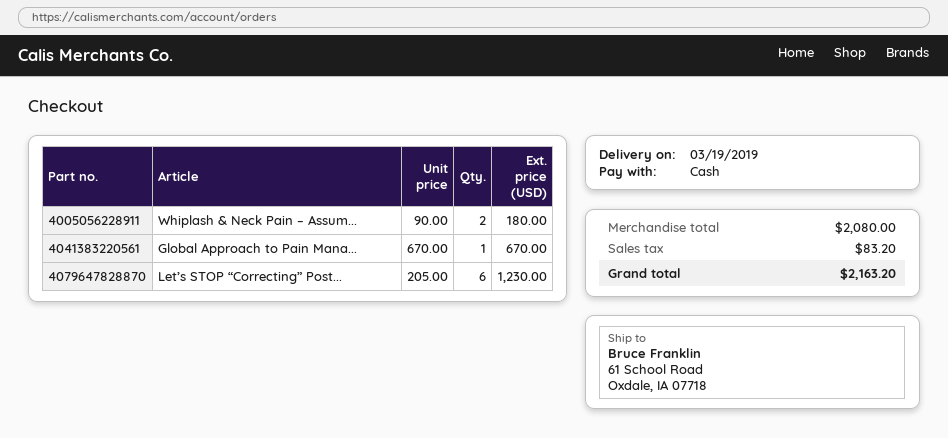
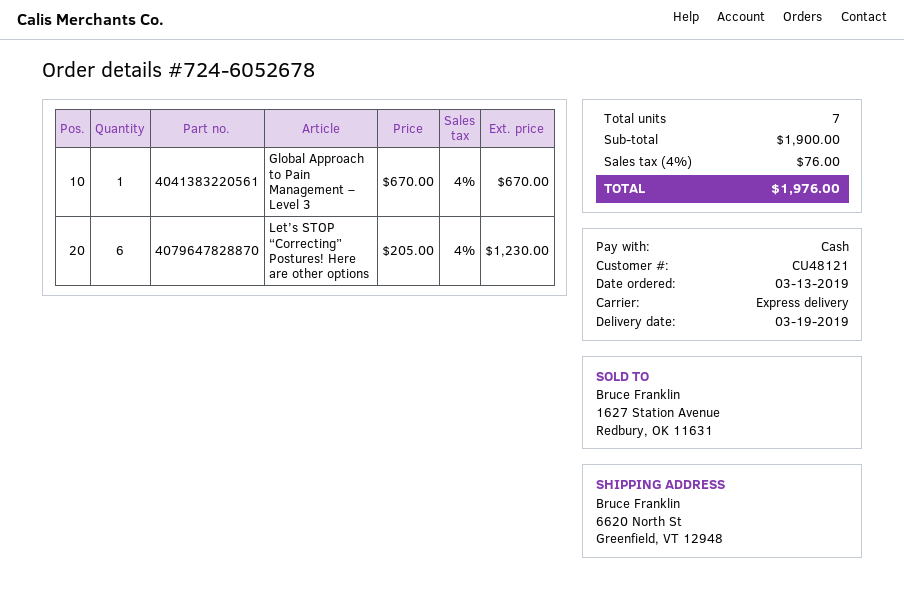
ship to: 61 School Road, Oxdale, IA 07718 -> 6620 North St, Greenfield, VT 12948
Whiplash & Neck Pain – Assum...: 2 x 90.00 = 180.00 -> none
subtotal: 2080.00 -> 1900.00
tax: 83.20 -> 76.00
total: 2163.20 -> 1976.00

